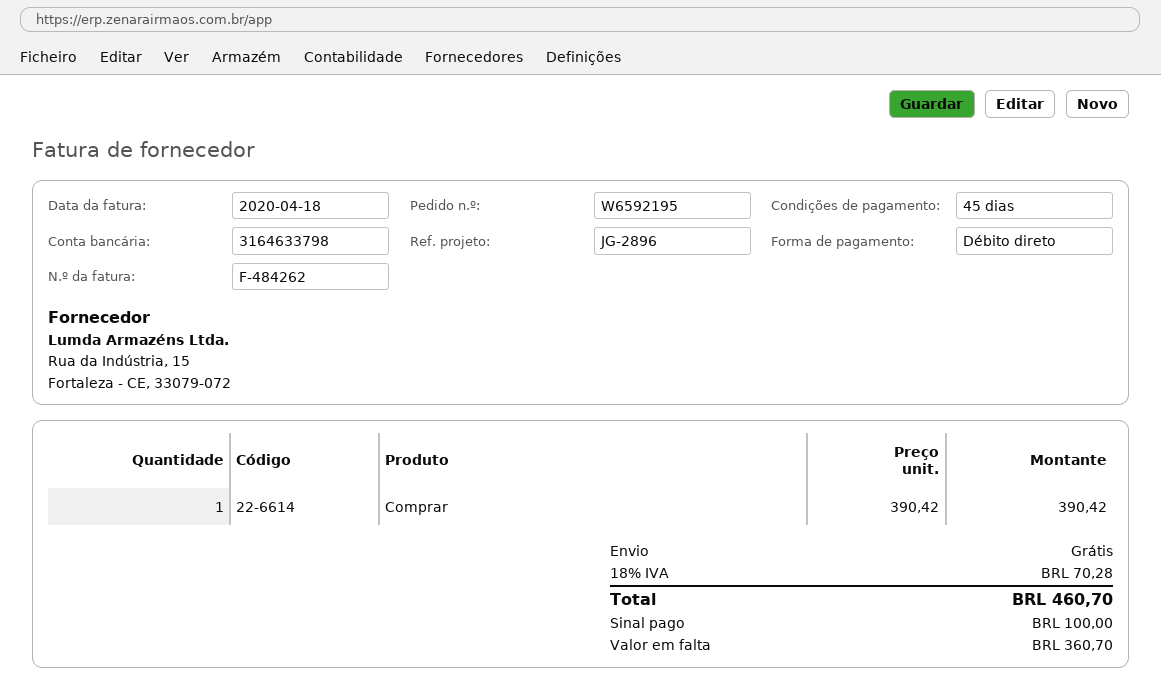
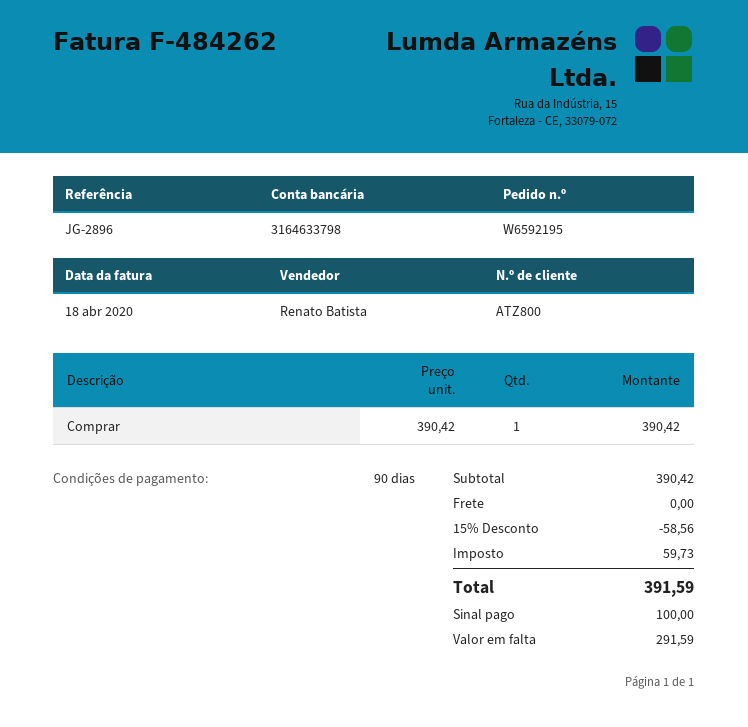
payment terms: 45 days -> 90 days
discount: none -> 15% = 58.56
tax: 70.28 -> 59.73
total: 460.70 -> 391.59
balance: 360.70 -> 291.59

